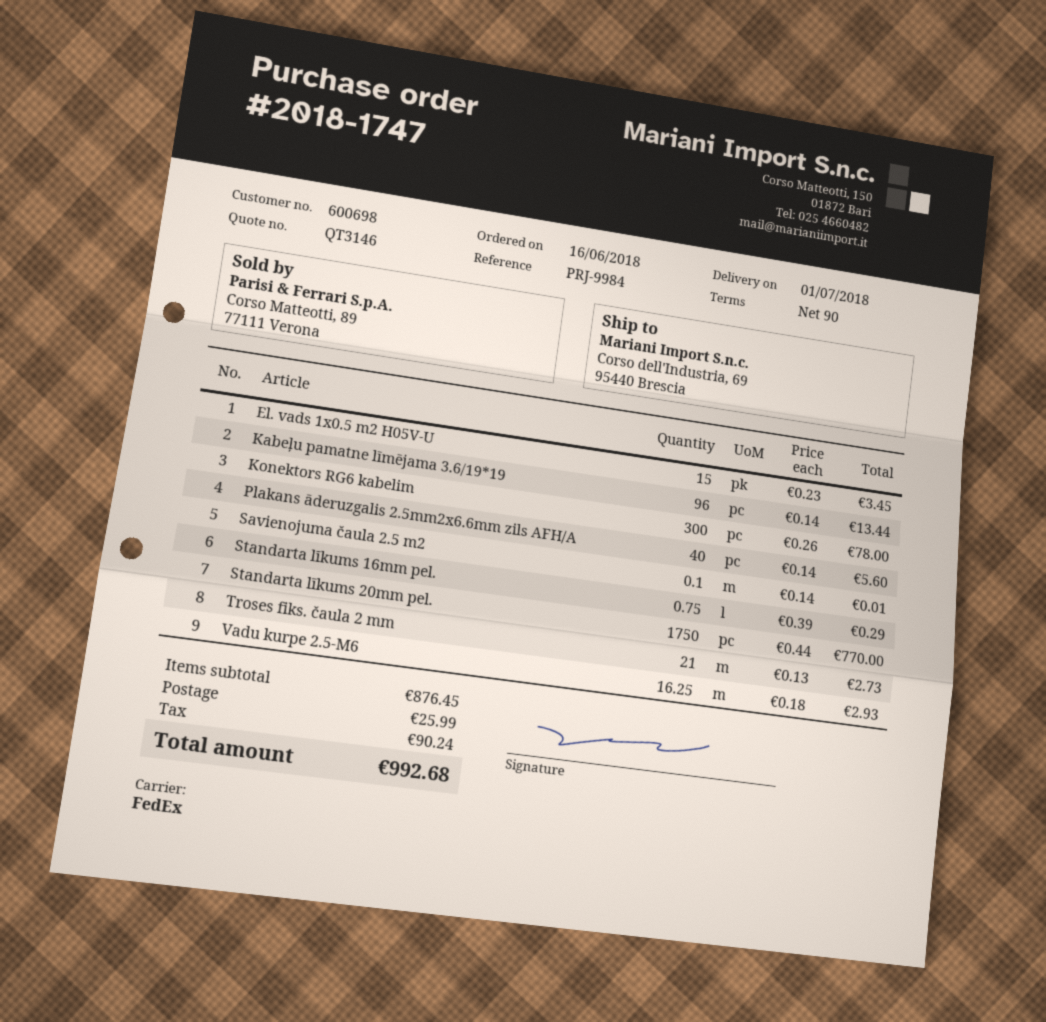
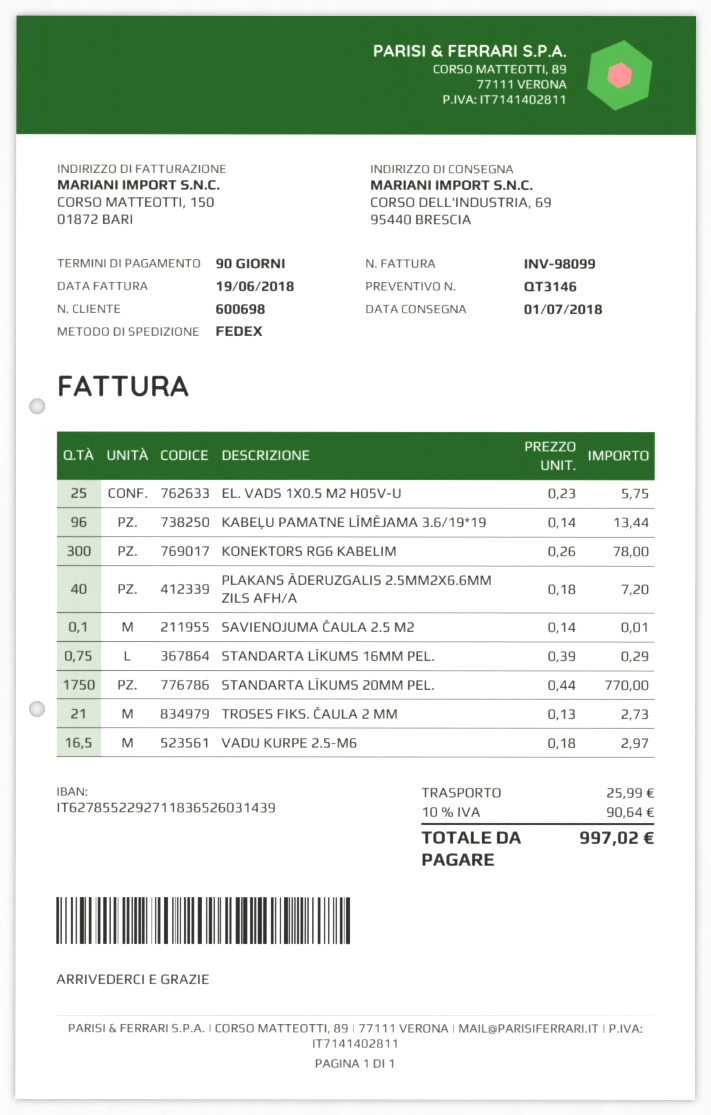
El. vads 1x0.5 m2 H05V-U: 15 x 0.23 = 3.45 -> 25 x 0.23 = 5.75
Plakans āderuzgalis 2.5mm2x6.6mm zils AFH/A: 40 x 0.14 = 5.60 -> 40 x 0.18 = 7.20
Vadu kurpe 2.5-M6: 16.25 x 0.18 = 2.93 -> 16.5 x 0.18 = 2.97
tax: 90.24 -> 90.64
total: 992.68 -> 997.02

